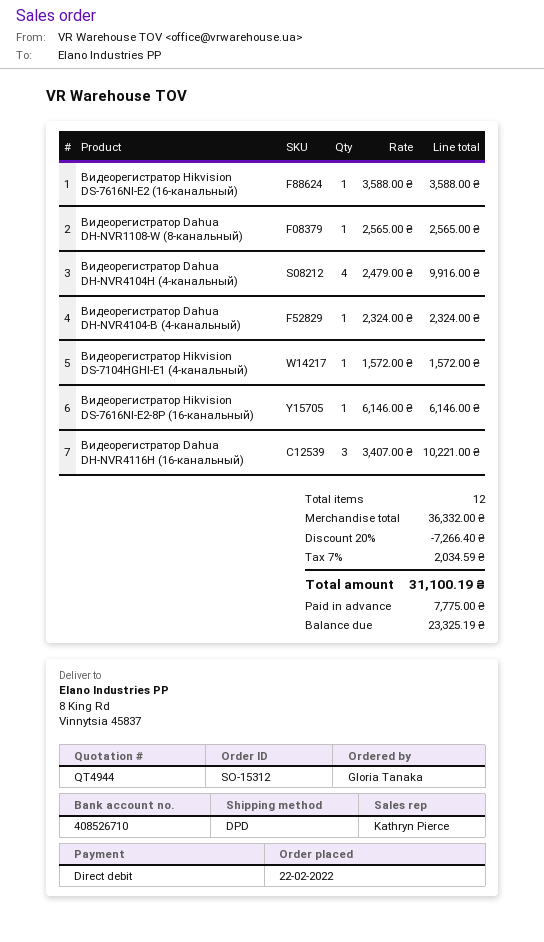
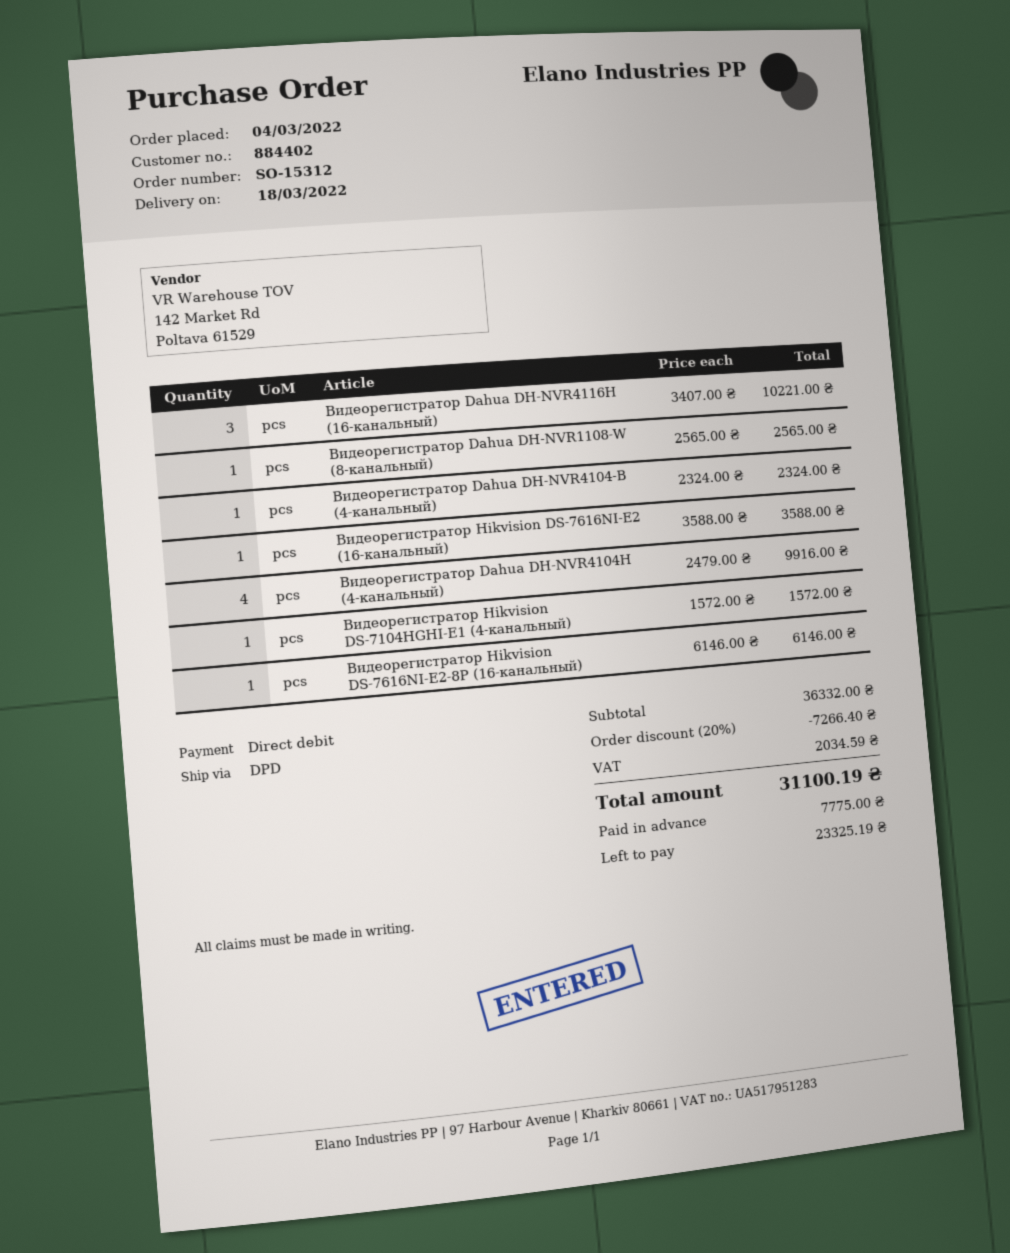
order date: 2022-02-22 -> 2022-03-04

